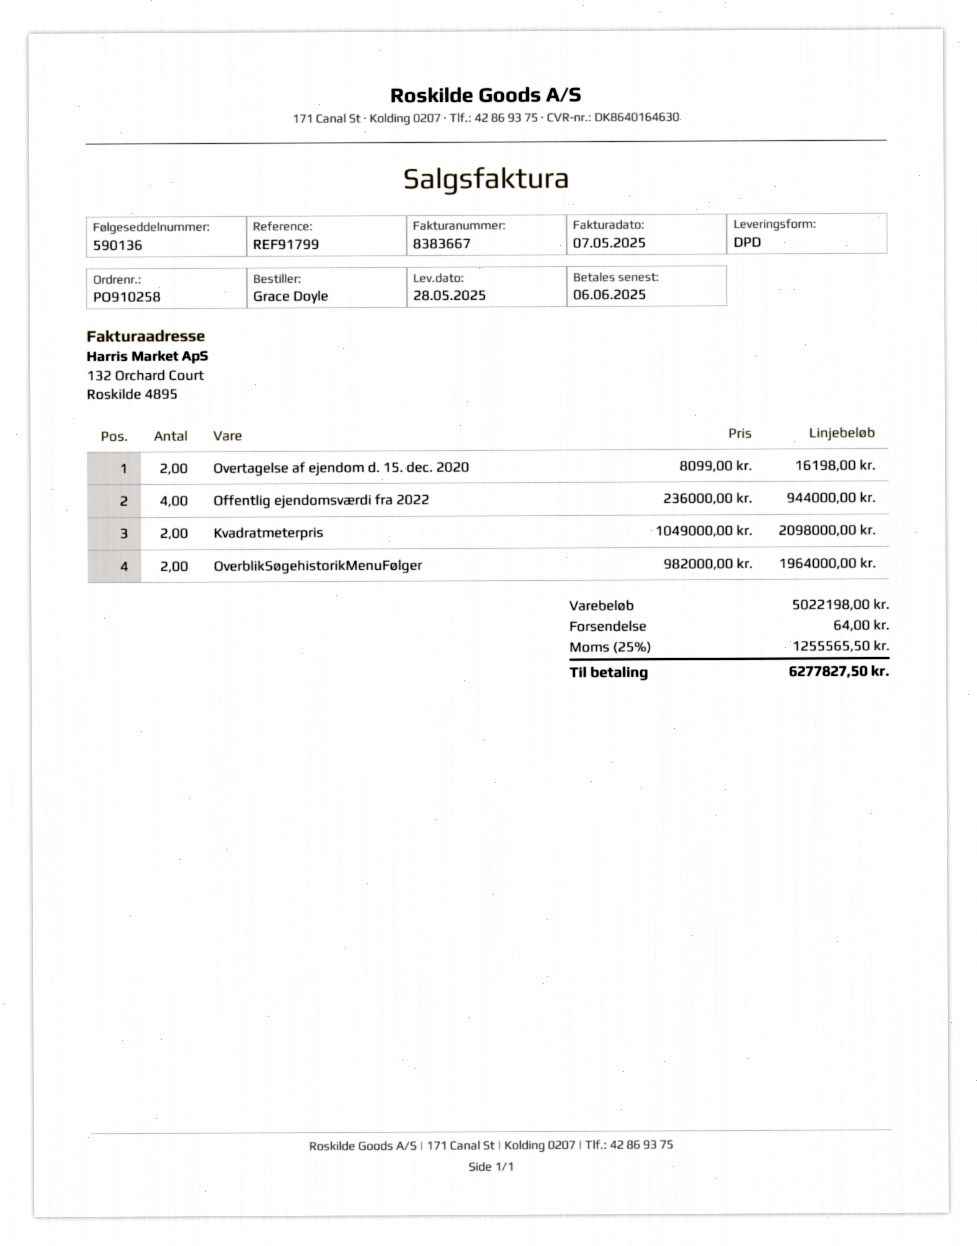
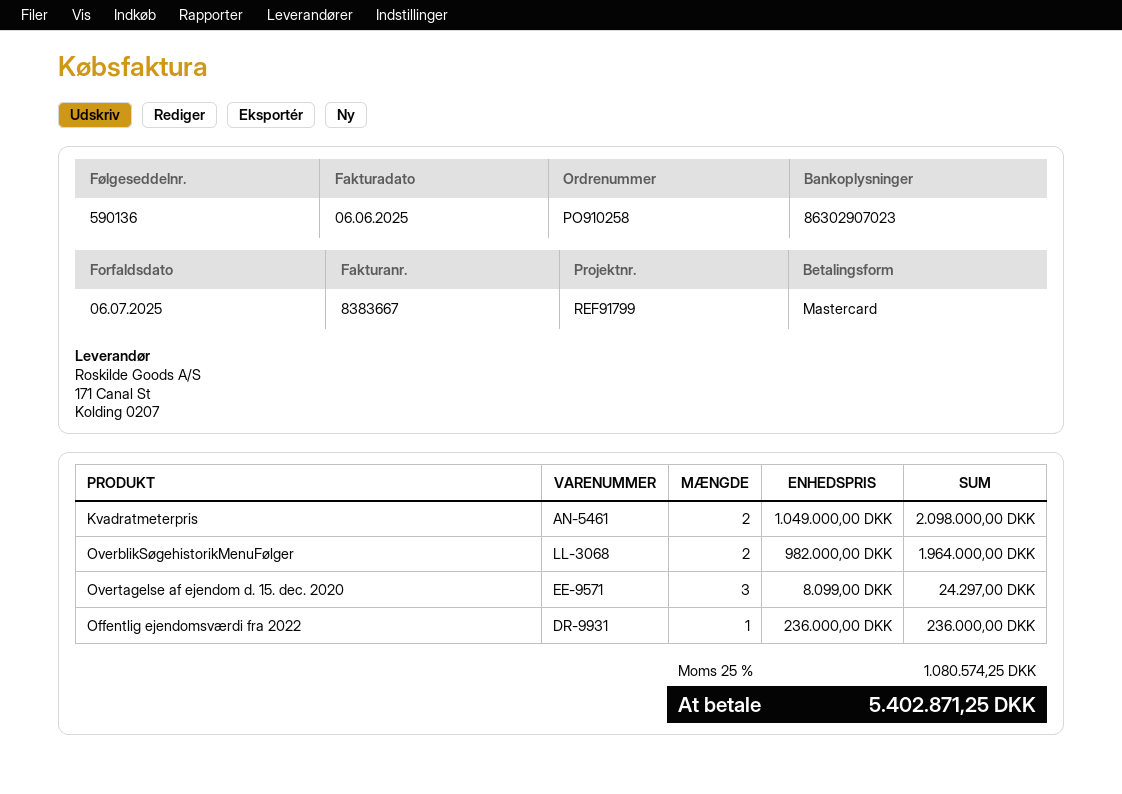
invoice date: 2025-05-07 -> 2025-06-06
due date: 2025-06-06 -> 2025-07-06
Overtagelse af ejendom d. 15. dec. 2020: 2 x 8099.00 = 16198.00 -> 3 x 8099.00 = 24297.00
Offentlig ejendomsværdi fra 2022: 4 x 236000.00 = 944000.00 -> 1 x 236000.00 = 236000.00
shipping: 64.00 -> none
tax: 25% = 1255565.50 -> 25% = 1080574.25
total: 6277827.50 -> 5402871.25

